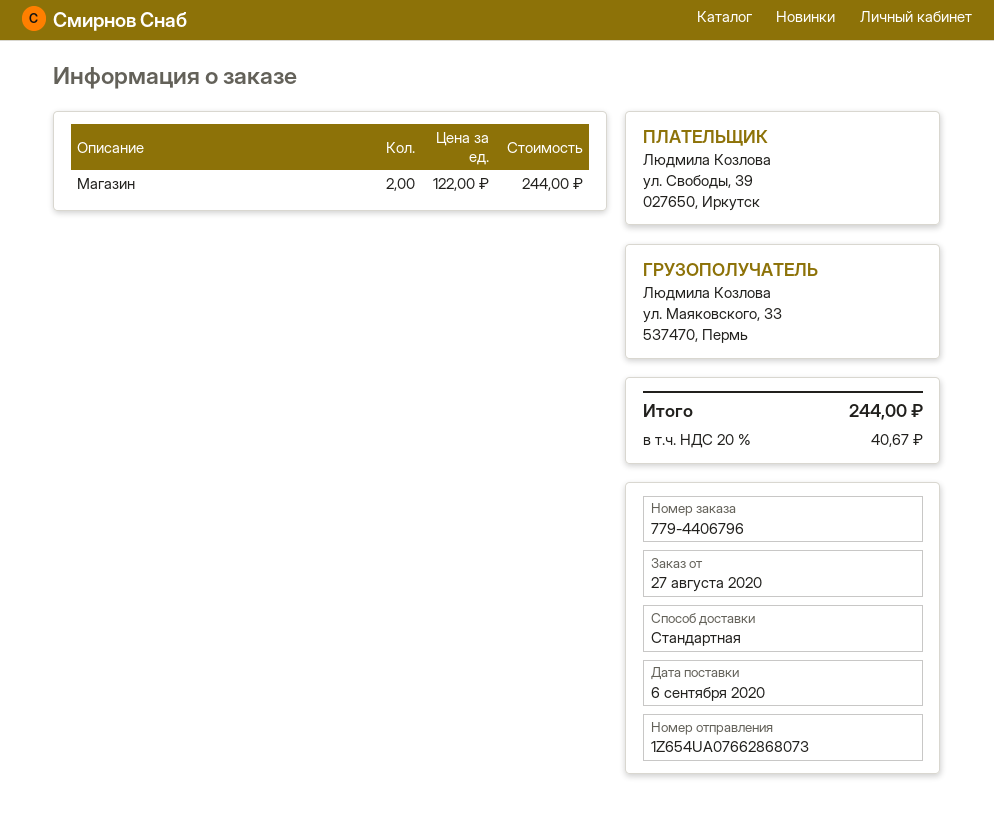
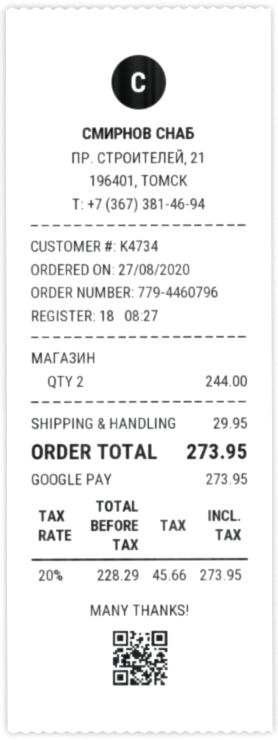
order number: 779-4406796 -> 779-4460796
shipping: none -> 29.95
tax: 20% = 40.67 -> 20% = 45.66
total: 244.00 -> 273.95

